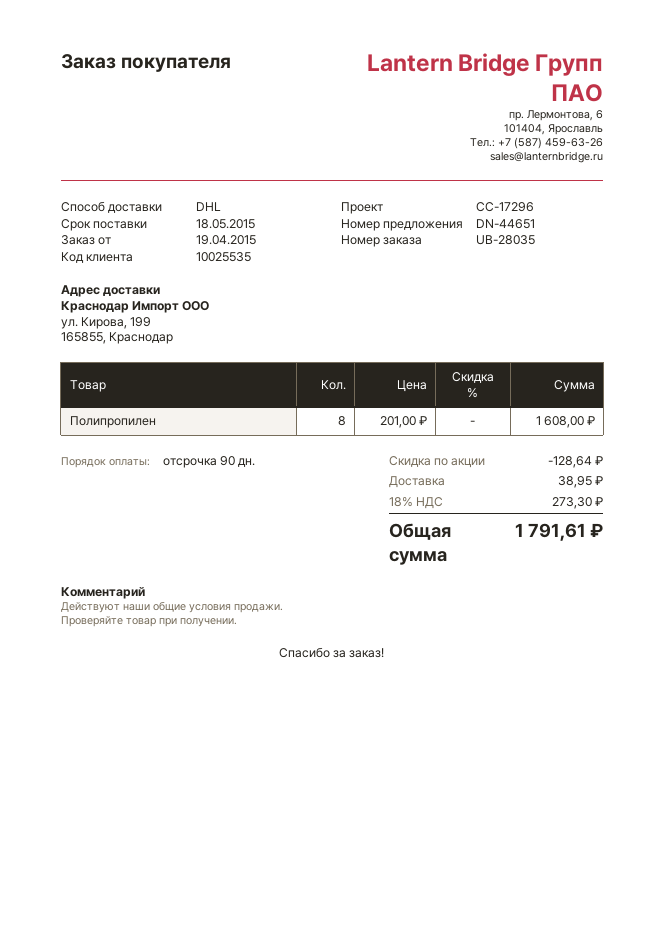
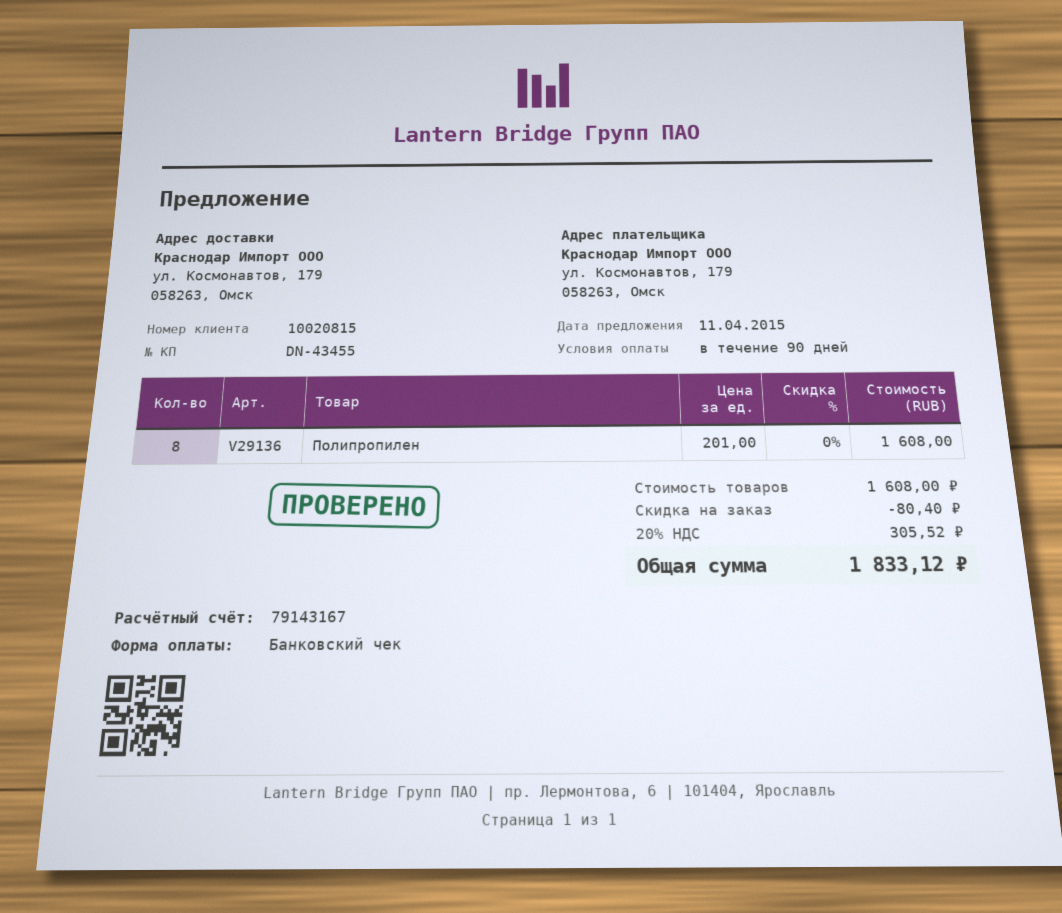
quote number: DN-44651 -> DN-43455
customer number: 10025535 -> 10020815
ship to: ул. Кирова, 199, 165855, Краснодар -> ул. Космонавтов, 179, 058263, Омск
discount: 128.64 -> 80.40
shipping: 38.95 -> none
tax: 18% = 273.30 -> 20% = 305.52
total: 1791.61 -> 1833.12

